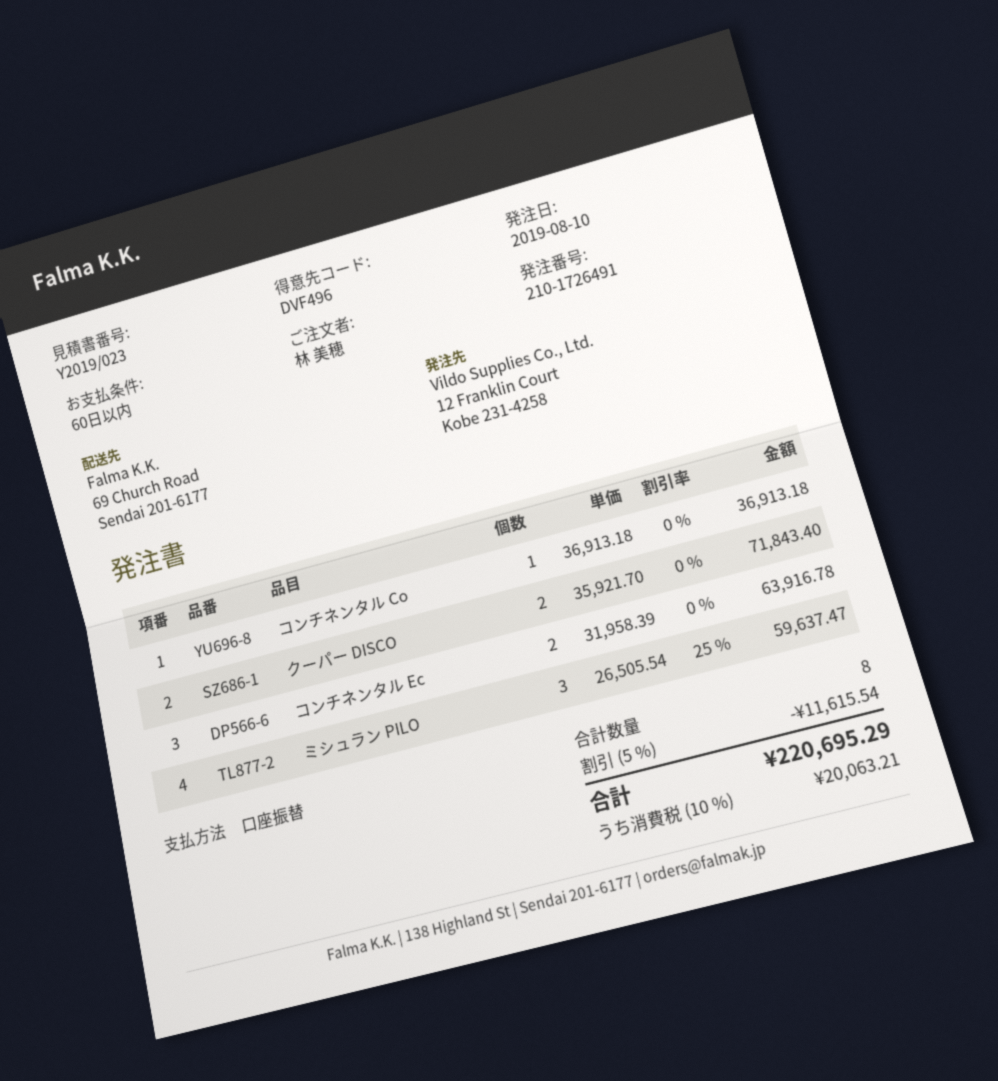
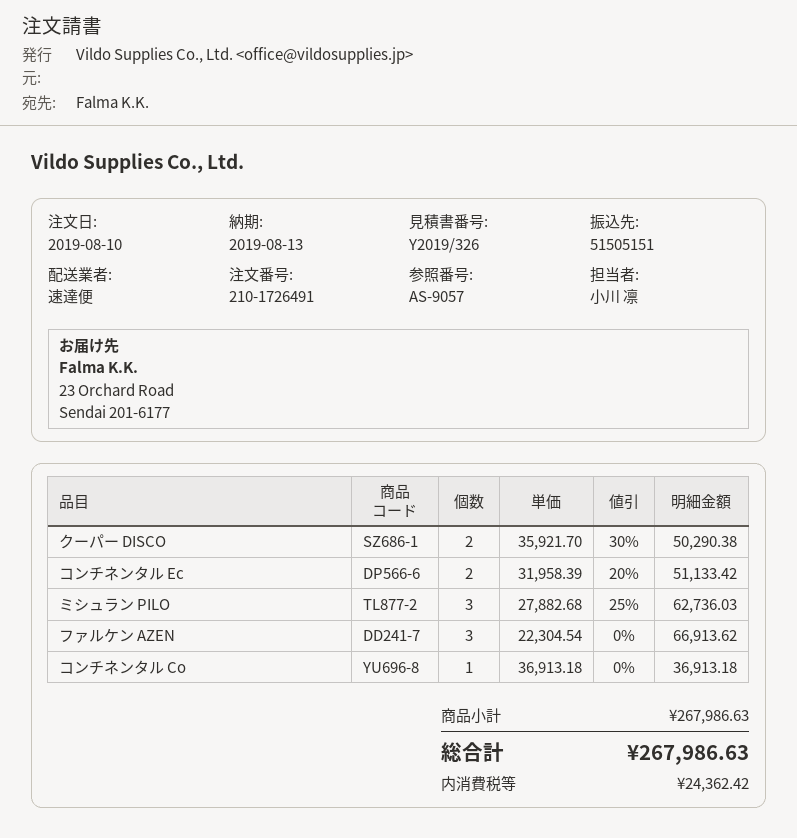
quote number: Y2019/023 -> Y2019/326
ship to: 69 Church Road, Sendai 201-6177 -> 23 Orchard Road, Sendai 201-6177
クーパー DISCO: 2 x 35921.70 = 71843.40 -> 2 x 35921.70 - 30% = 50290.38
コンチネンタル Ec: 2 x 31958.39 = 63916.78 -> 2 x 31958.39 - 20% = 51133.42
ミシュラン PILO: 3 x 26505.54 - 25% = 59637.47 -> 3 x 27882.68 - 25% = 62736.03
ファルケン AZEN: none -> 3 x 22304.54 = 66913.62
discount: 5% = 11615.54 -> none
tax: 20063.21 -> 24362.42
total: 220695.29 -> 267986.63

